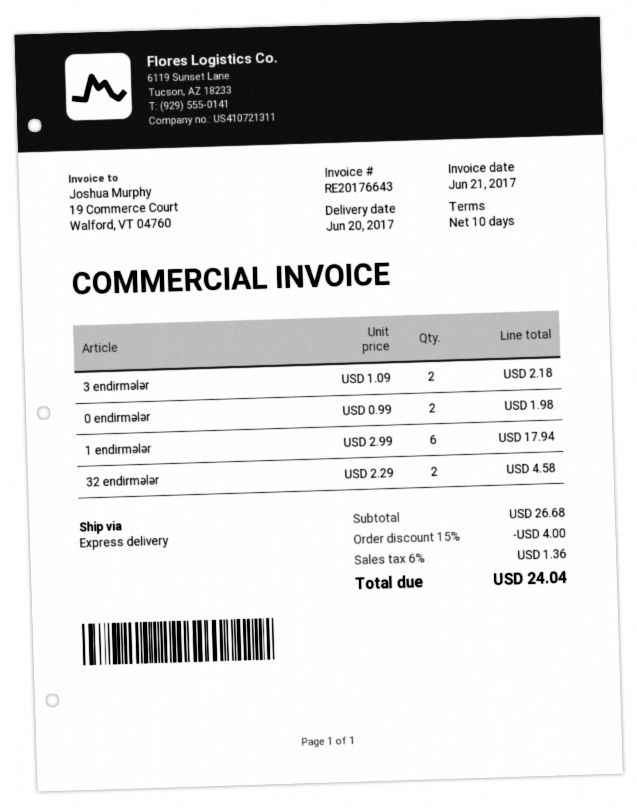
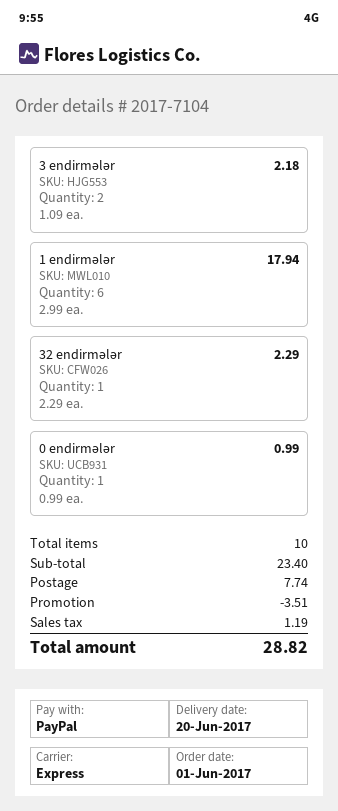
0 endirmələr: 2 x 0.99 = 1.98 -> 1 x 0.99 = 0.99
32 endirmələr: 2 x 2.29 = 4.58 -> 1 x 2.29 = 2.29
subtotal: 26.68 -> 23.40
discount: 4.00 -> 3.51
shipping: none -> 7.74
tax: 1.36 -> 1.19
total: 24.04 -> 28.82

